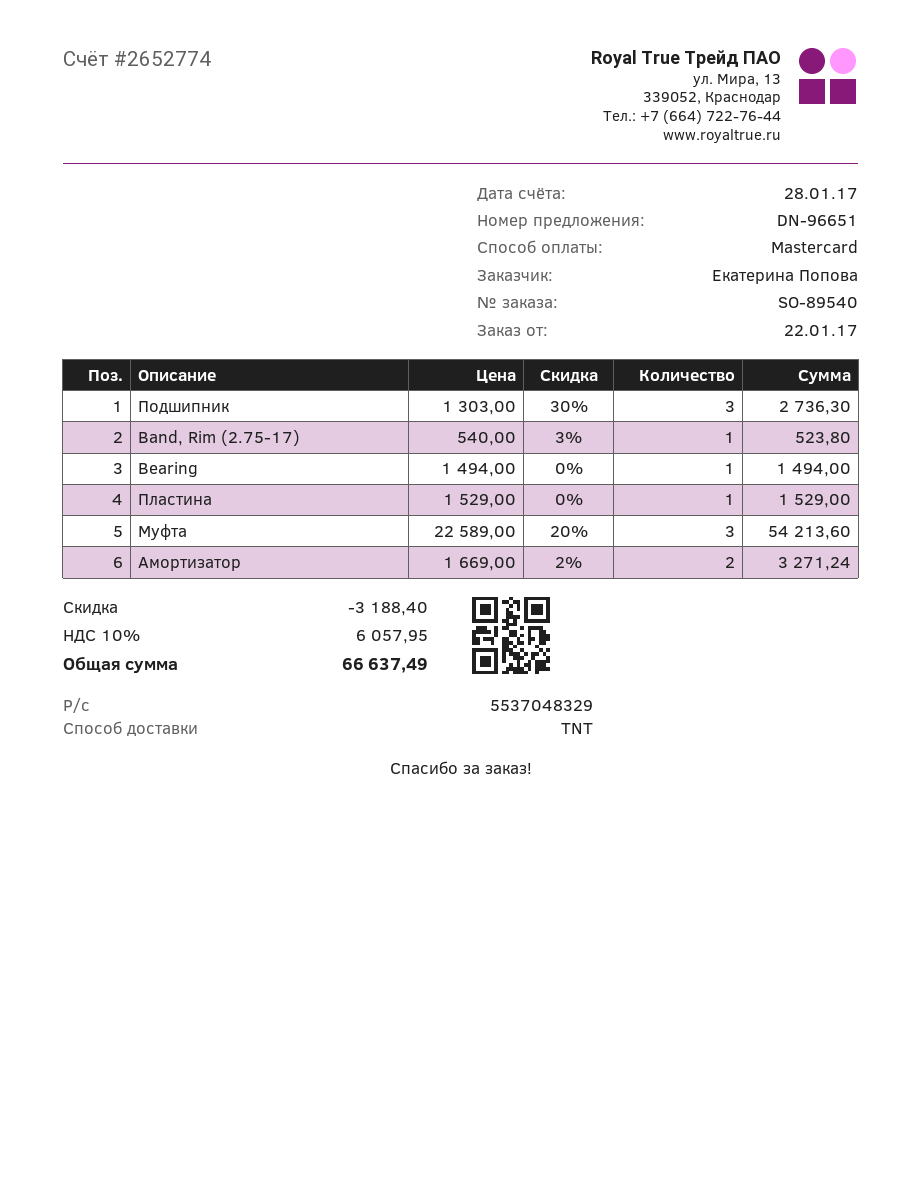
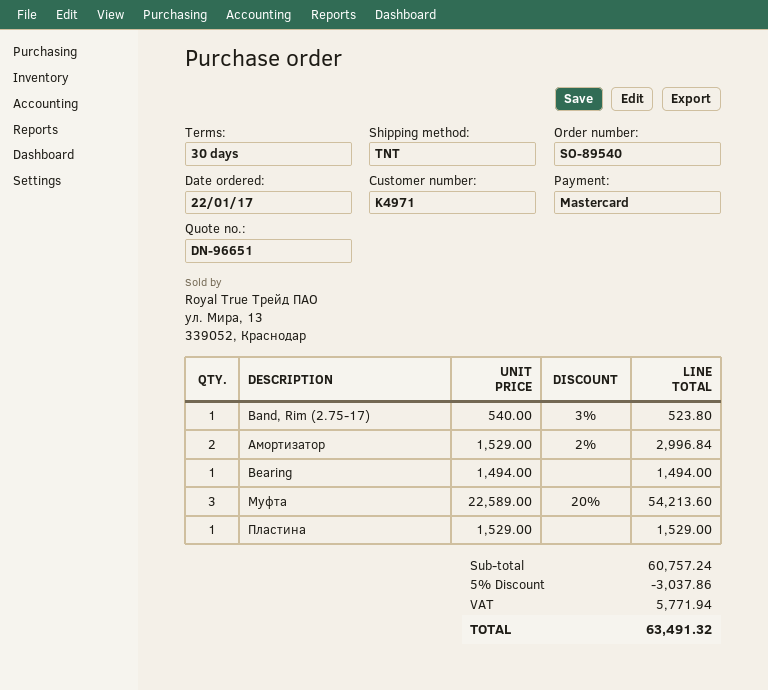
Подшипник: 3 x 1303.00 - 30% = 2736.30 -> none
Амортизатор: 2 x 1669.00 - 2% = 3271.24 -> 2 x 1529.00 - 2% = 2996.84
discount: 3188.40 -> 3037.86
tax: 6057.95 -> 5771.94
total: 66637.49 -> 63491.32

